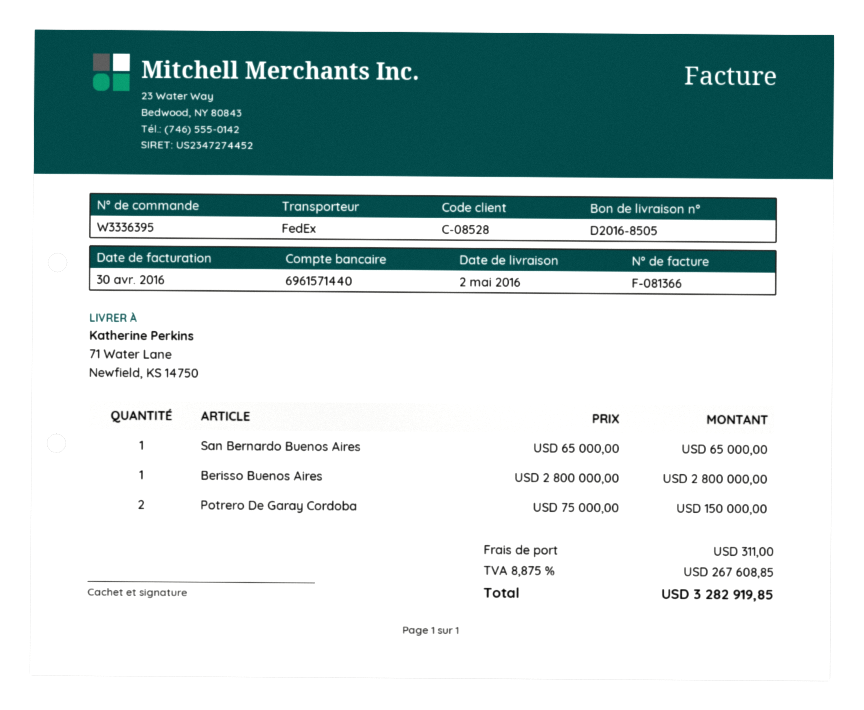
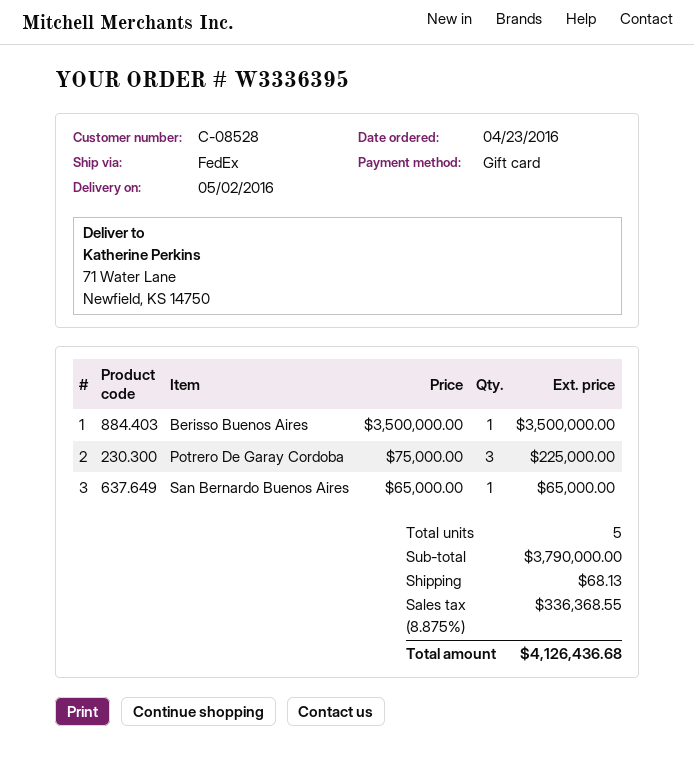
Berisso Buenos Aires: 1 x 2800000.00 = 2800000.00 -> 1 x 3500000.00 = 3500000.00
Potrero De Garay Cordoba: 2 x 75000.00 = 150000.00 -> 3 x 75000.00 = 225000.00
shipping: 311.00 -> 68.13
tax: 8.875% = 267608.85 -> 8.875% = 336368.55
total: 3282919.85 -> 4126436.68

